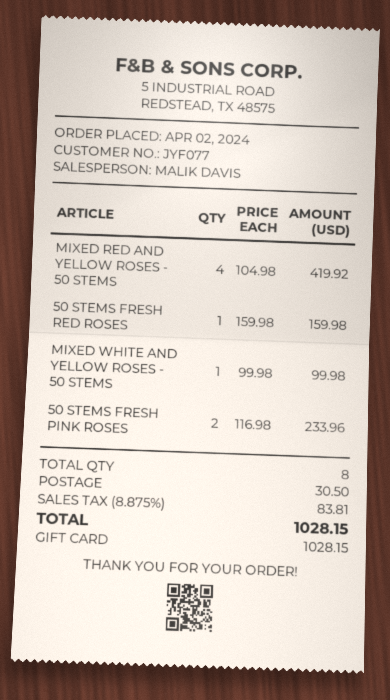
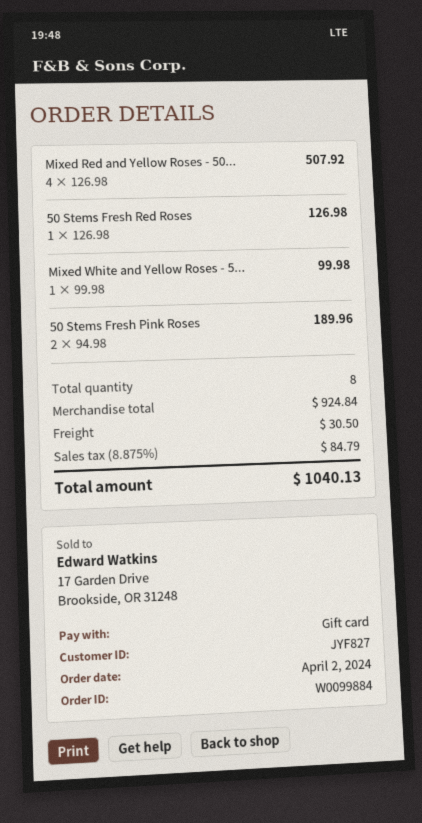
customer number: JYF077 -> JYF827
MIXED RED AND YELLOW ROSES - 50 STEMS: 4 x 104.98 = 419.92 -> 4 x 126.98 = 507.92
50 STEMS FRESH RED ROSES: 1 x 159.98 = 159.98 -> 1 x 126.98 = 126.98
50 STEMS FRESH PINK ROSES: 2 x 116.98 = 233.96 -> 2 x 94.98 = 189.96
tax: 8.875% = 83.81 -> 8.875% = 84.79
total: 1028.15 -> 1040.13

